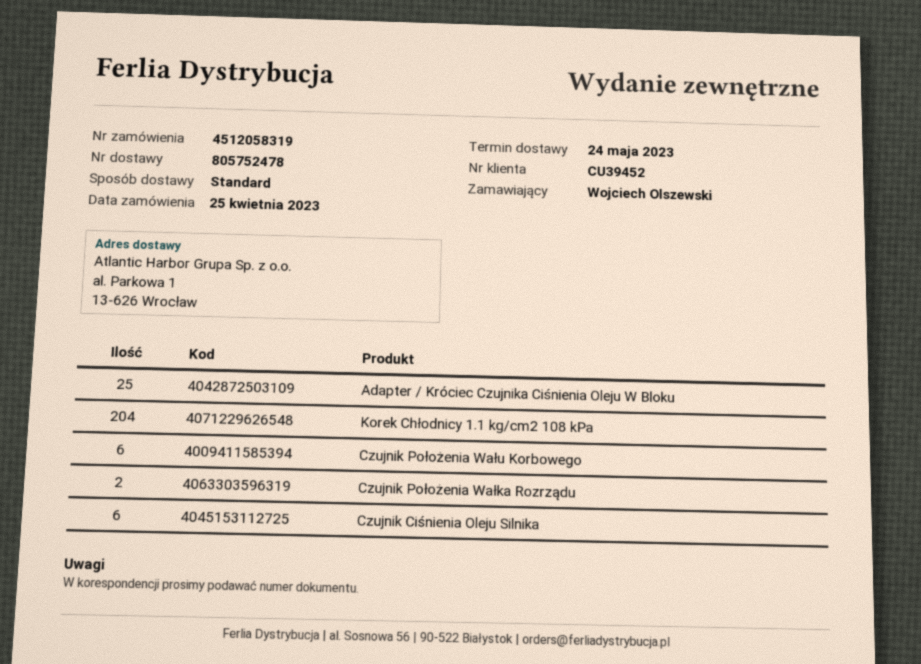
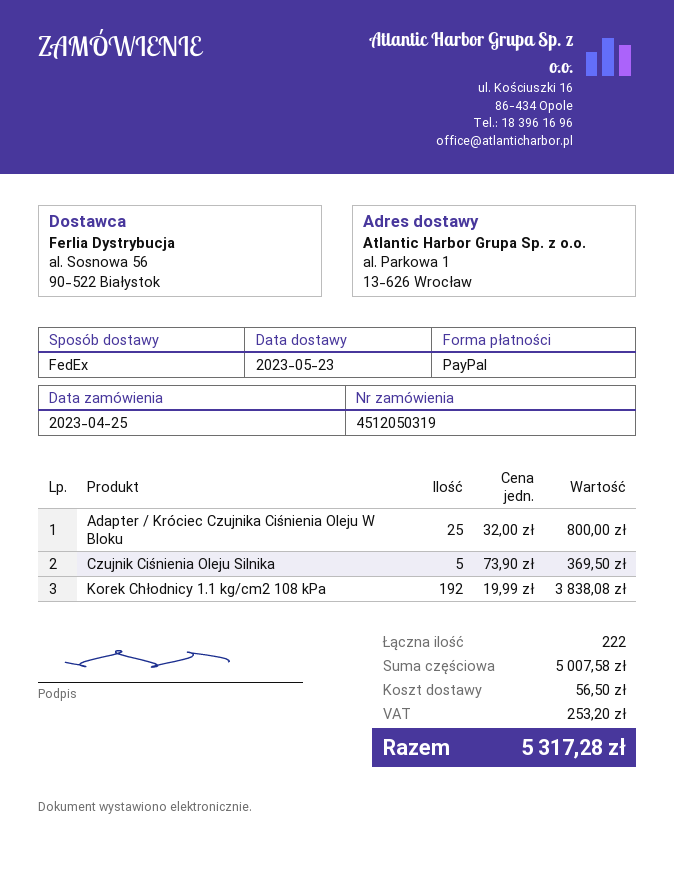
order number: 4512058319 -> 4512050319
delivery date: 2023-05-24 -> 2023-05-23
shipping method: standard -> FedEx
Korek Chłodnicy 1.1 kg/cm2 108 kPa: 204 -> 192
Czujnik Położenia Wału Korbowego: 6 -> none
Czujnik Położenia Wałka Rozrządu: 2 -> none
Czujnik Ciśnienia Oleju Silnika: 6 -> 5

